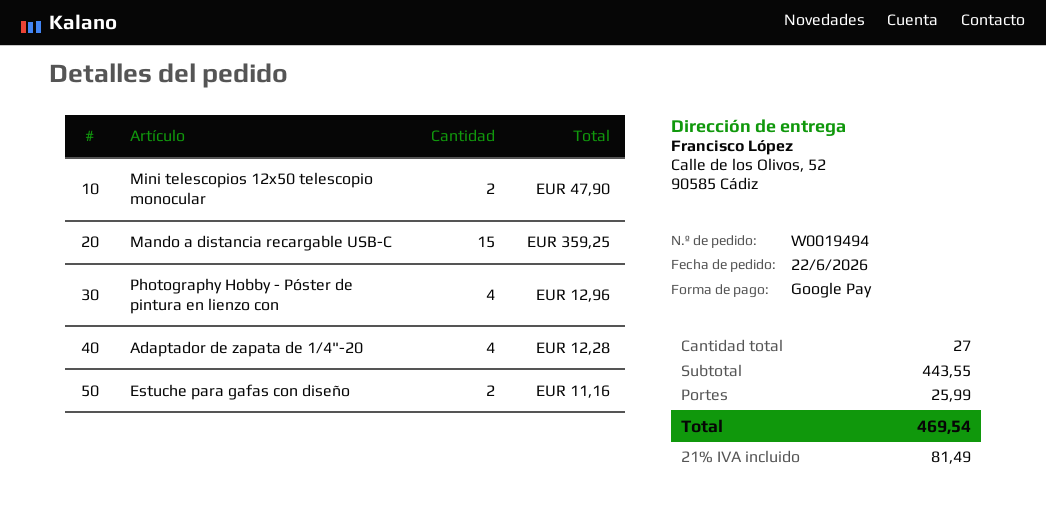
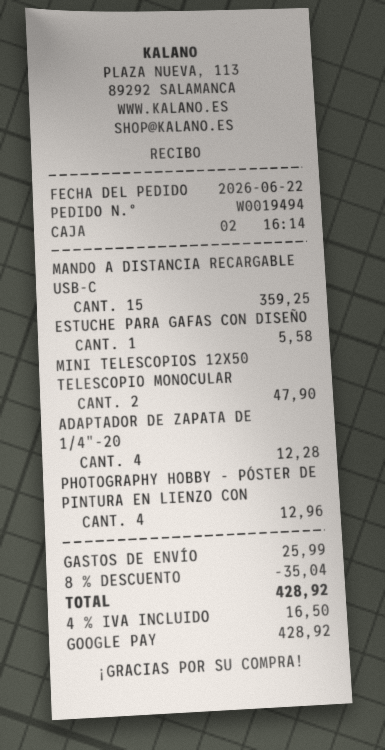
Estuche para gafas con diseño: 2 for 11.16 -> 1 for 5.58
discount: none -> 8% = 35.04
tax: 21% = 81.49 -> 4% = 16.50
total: 469.54 -> 428.92

